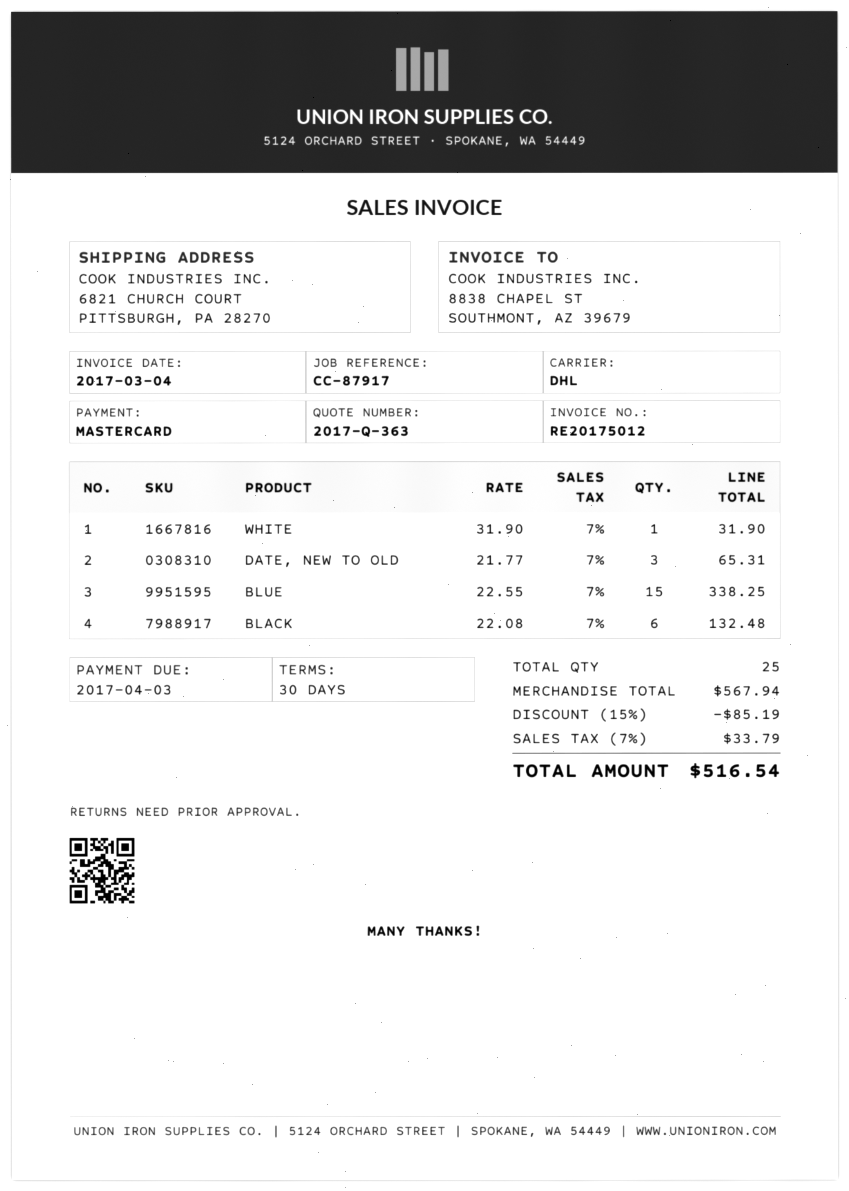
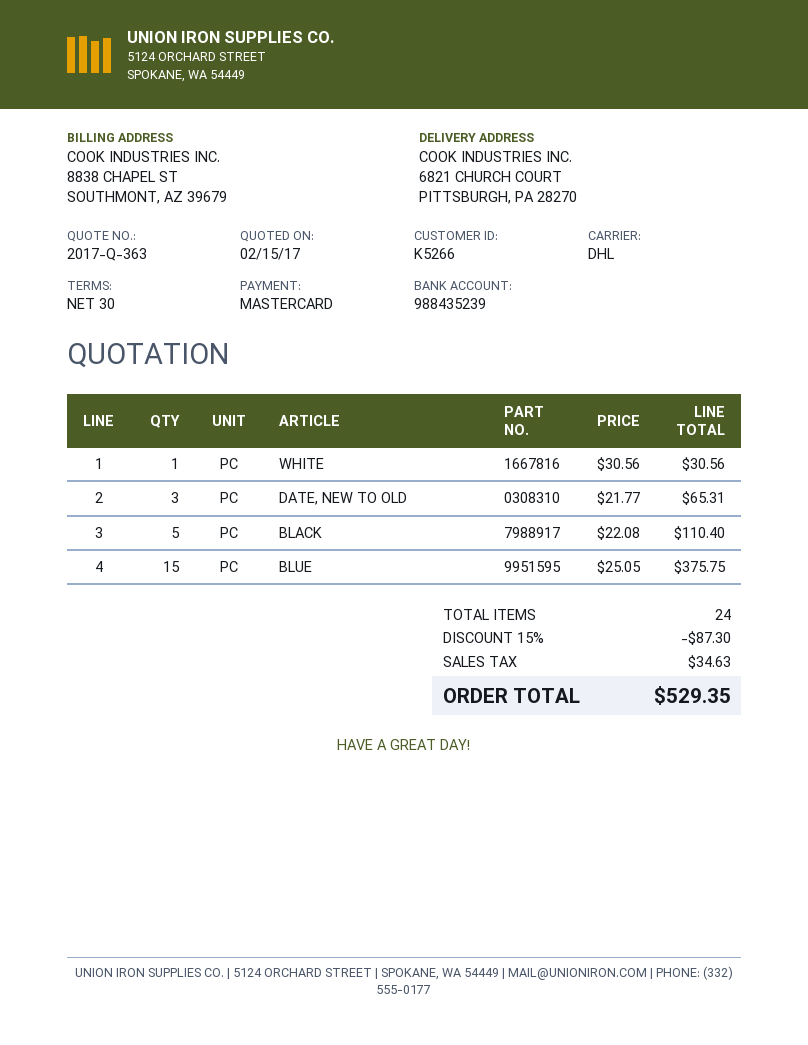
WHITE: 1 x 31.90 = 31.90 -> 1 x 30.56 = 30.56
BLUE: 15 x 22.55 = 338.25 -> 15 x 25.05 = 375.75
BLACK: 6 x 22.08 = 132.48 -> 5 x 22.08 = 110.40
total quantity: 25 -> 24
discount: 15% = 85.19 -> 15% = 87.30
tax: 33.79 -> 34.63
total: 516.54 -> 529.35

